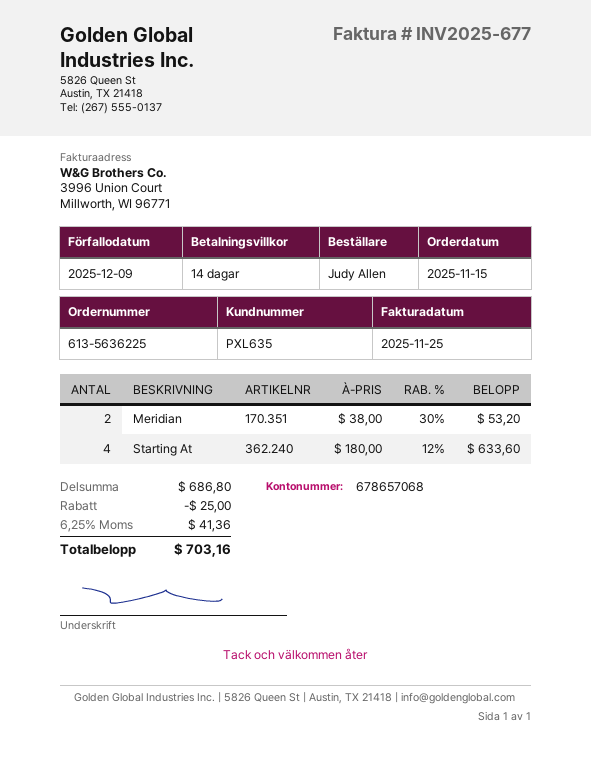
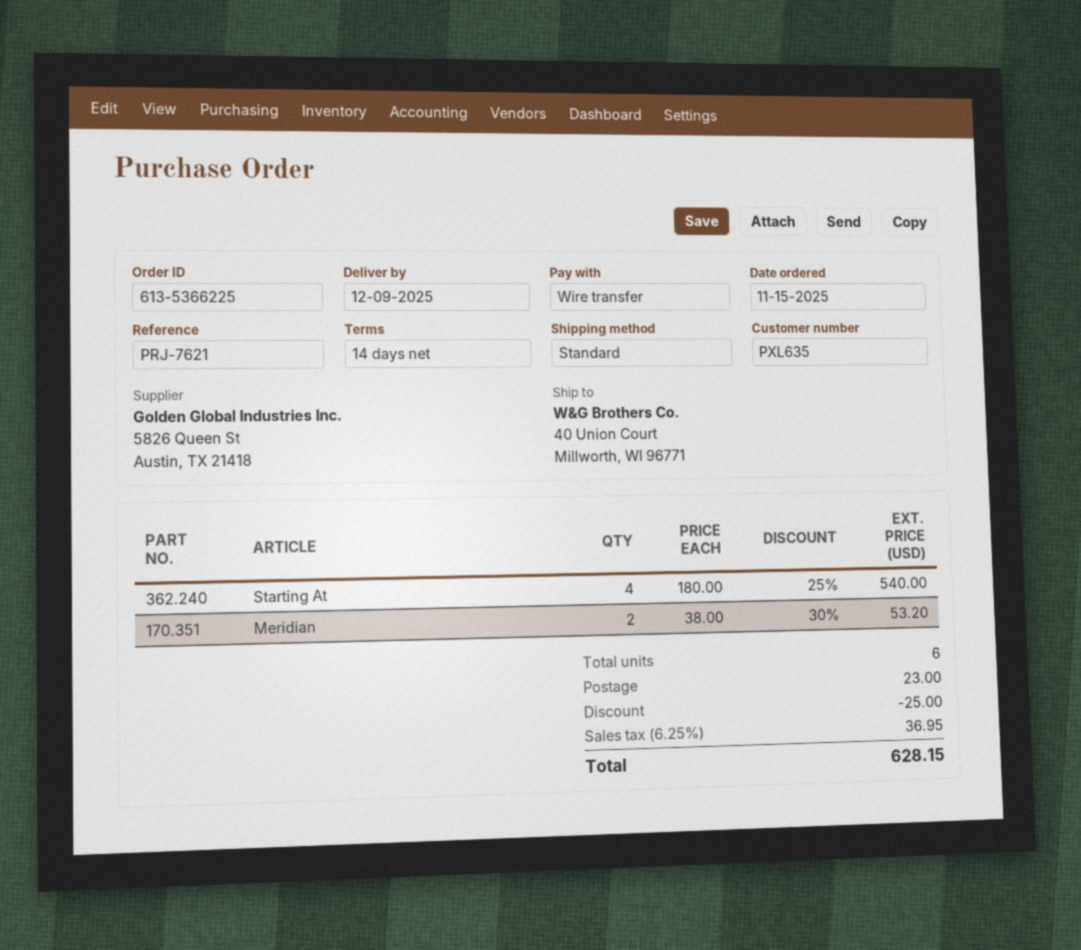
order number: 613-5636225 -> 613-5366225
Starting At: 4 x 180.00 - 12% = 633.60 -> 4 x 180.00 - 25% = 540.00
shipping: none -> 23.00
tax: 6.25% = 41.36 -> 6.25% = 36.95
total: 703.16 -> 628.15

